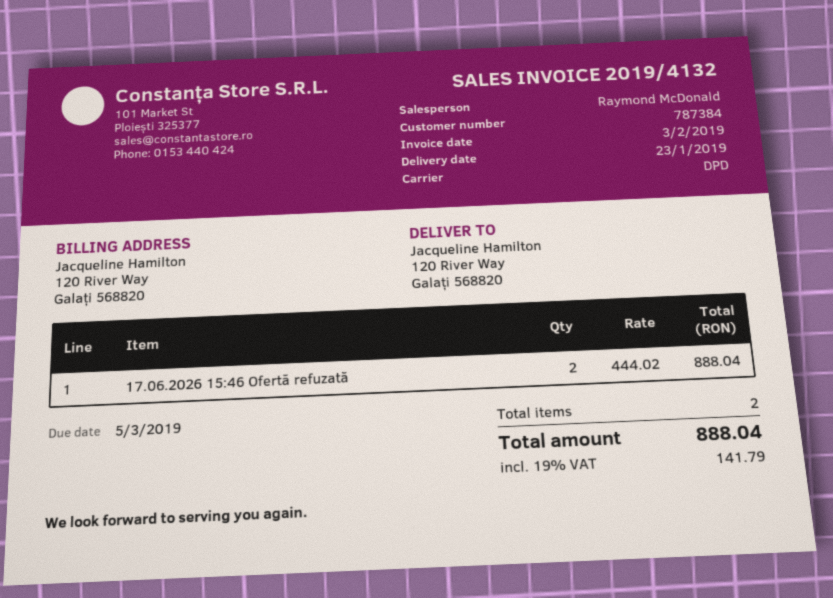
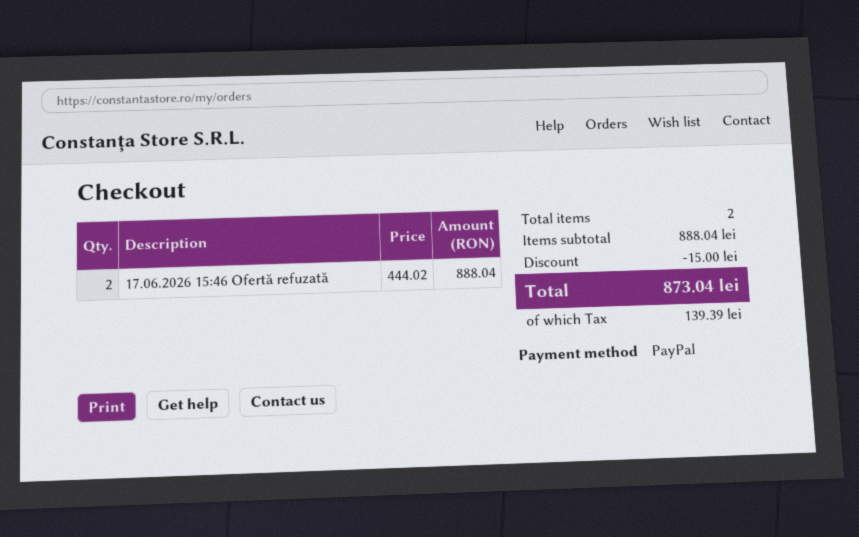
discount: none -> 15.00
tax: 141.79 -> 139.39
total: 888.04 -> 873.04

